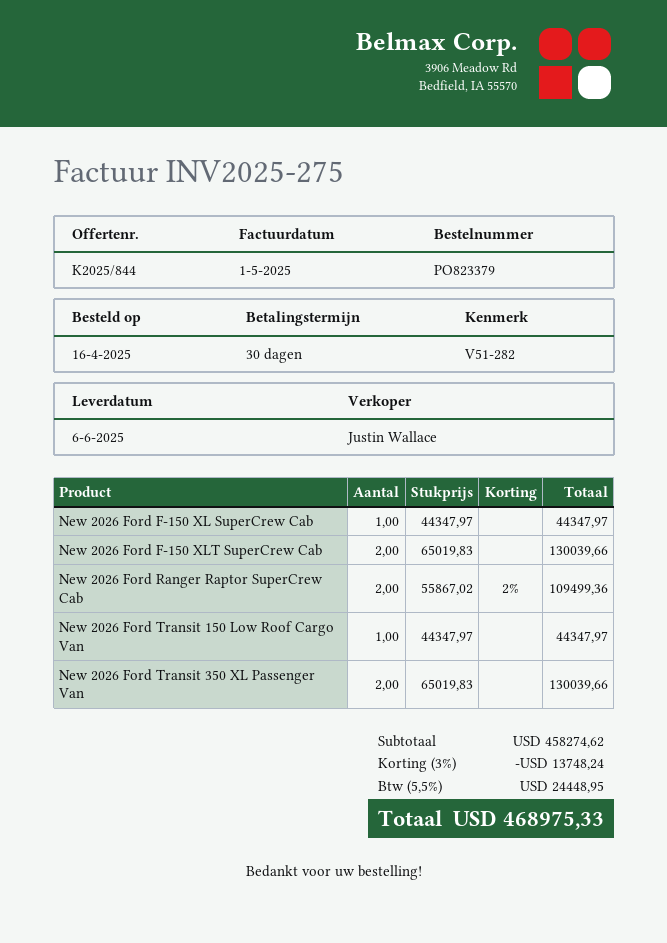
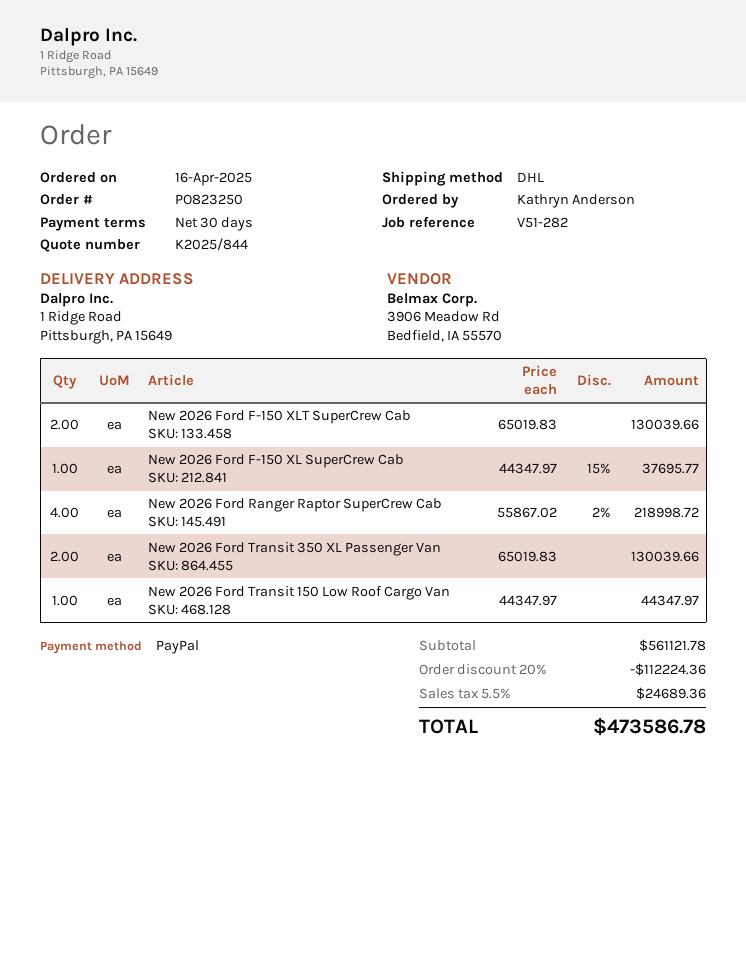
order number: PO823379 -> PO823250
New 2026 Ford F-150 XL SuperCrew Cab: 1 x 44347.97 = 44347.97 -> 1 x 44347.97 - 15% = 37695.77
New 2026 Ford Ranger Raptor SuperCrew Cab: 2 x 55867.02 - 2% = 109499.36 -> 4 x 55867.02 - 2% = 218998.72
subtotal: 458274.62 -> 561121.78
discount: 3% = 13748.24 -> 20% = 112224.36
tax: 5.5% = 24448.95 -> 5.5% = 24689.36
total: 468975.33 -> 473586.78

